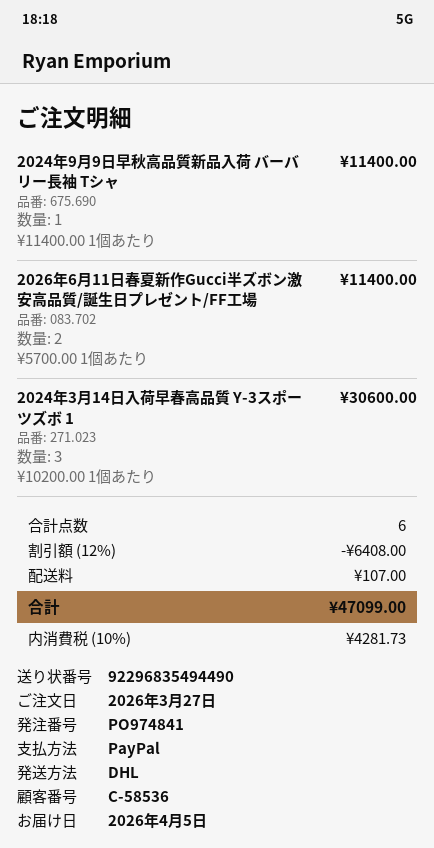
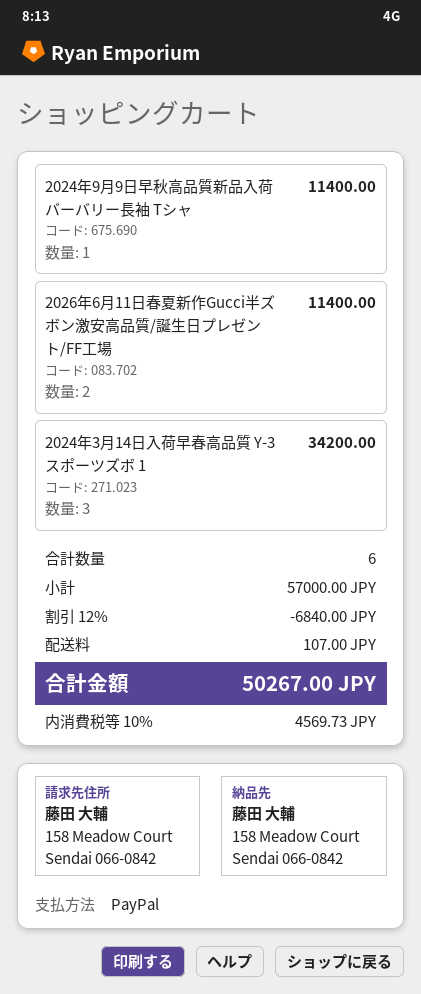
2024年3月14日入荷早春高品質 Y-3スポーツズボ 1: 3 for 30600.00 -> 3 for 34200.00
discount: 12% = 6408.00 -> 12% = 6840.00
tax: 10% = 4281.73 -> 10% = 4569.73
total: 47099.00 -> 50267.00

